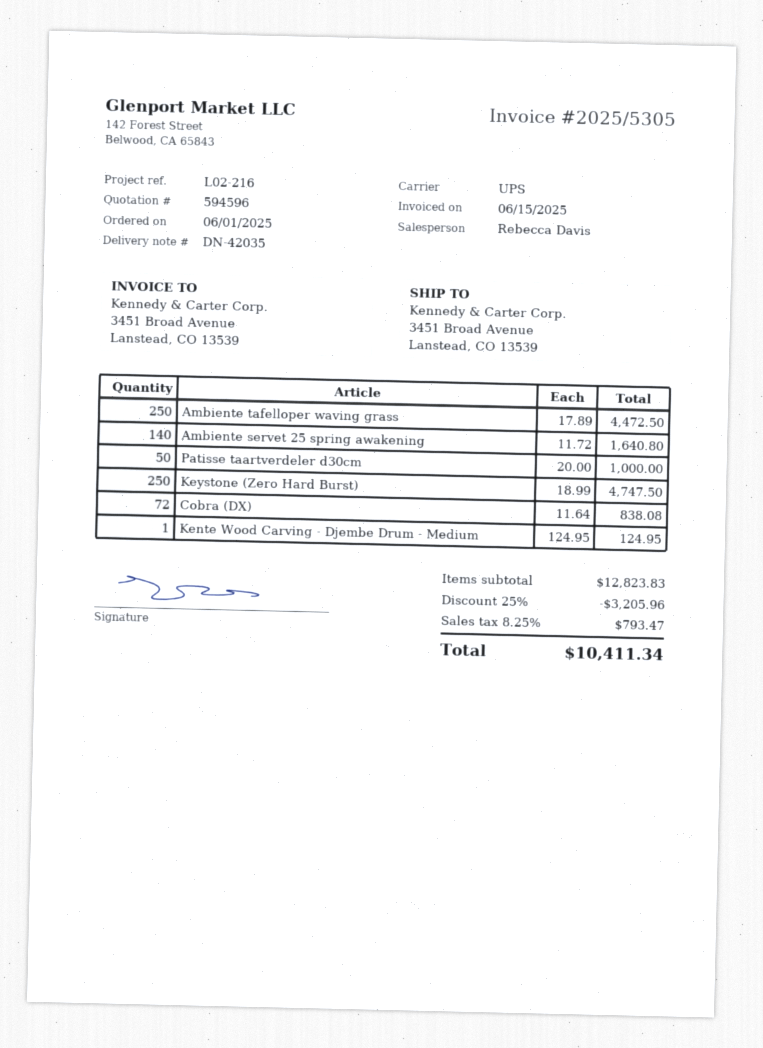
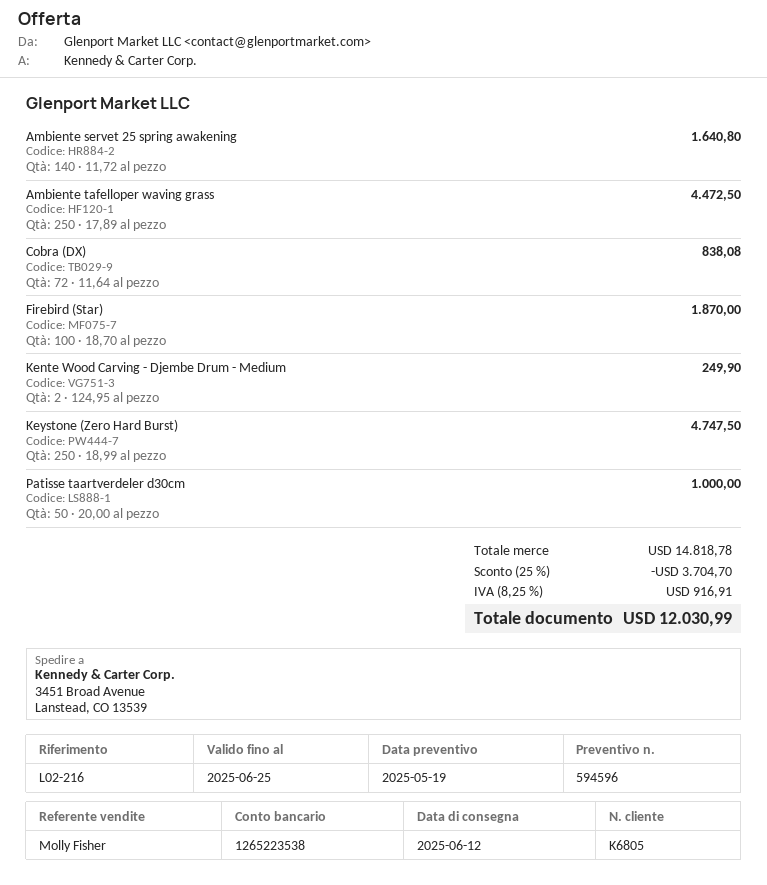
sales rep: Rebecca Davis -> Molly Fisher
Kente Wood Carving - Djembe Drum - Medium: 1 x 124.95 = 124.95 -> 2 x 124.95 = 249.90
Firebird (Star): none -> 100 x 18.70 = 1870.00
subtotal: 12823.83 -> 14818.78
discount: 25% = 3205.96 -> 25% = 3704.70
tax: 8.25% = 793.47 -> 8.25% = 916.91
total: 10411.34 -> 12030.99

